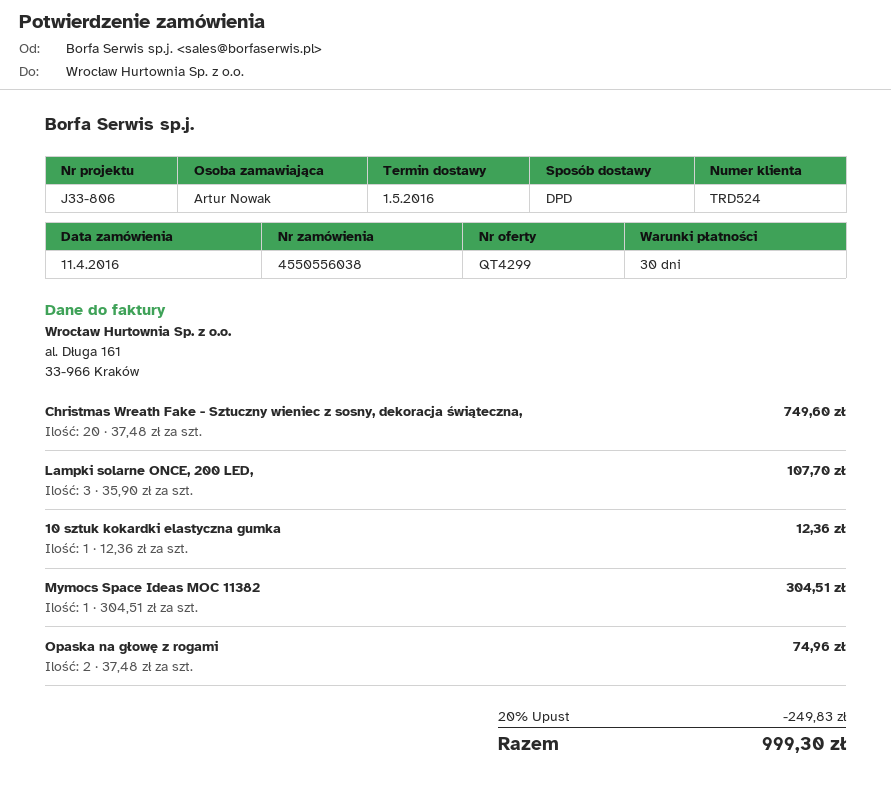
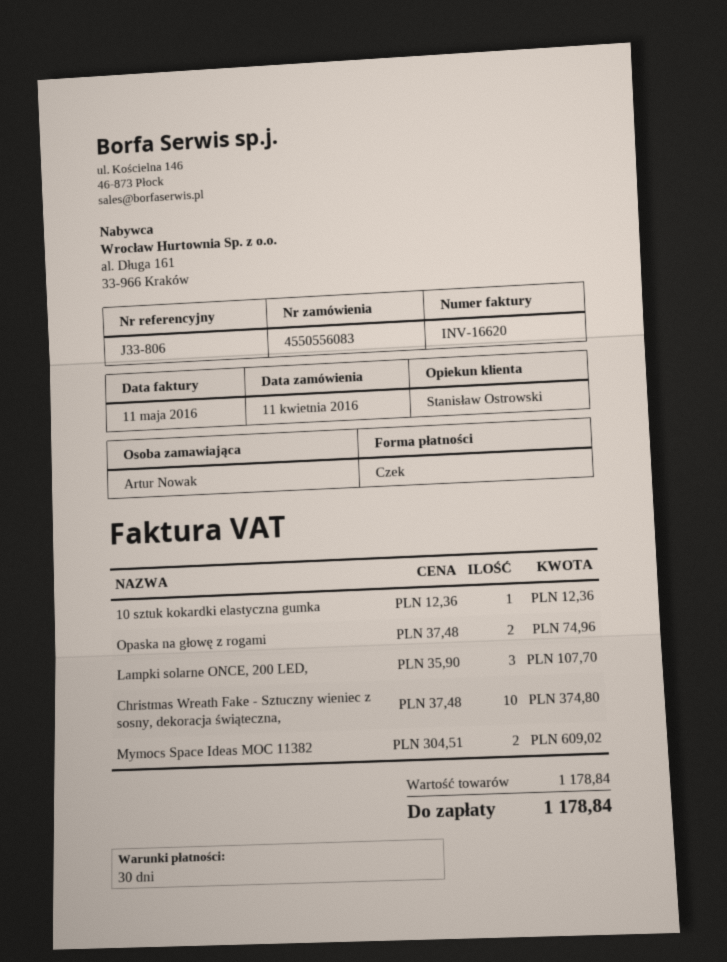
order number: 4550556038 -> 4550556083
Christmas Wreath Fake - Sztuczny wieniec z sosny, dekoracja świąteczna,: 20 x 37.48 = 749.60 -> 10 x 37.48 = 374.80
Mymocs Space Ideas MOC 11382: 1 x 304.51 = 304.51 -> 2 x 304.51 = 609.02
discount: 20% = 249.83 -> none
total: 999.30 -> 1178.84

